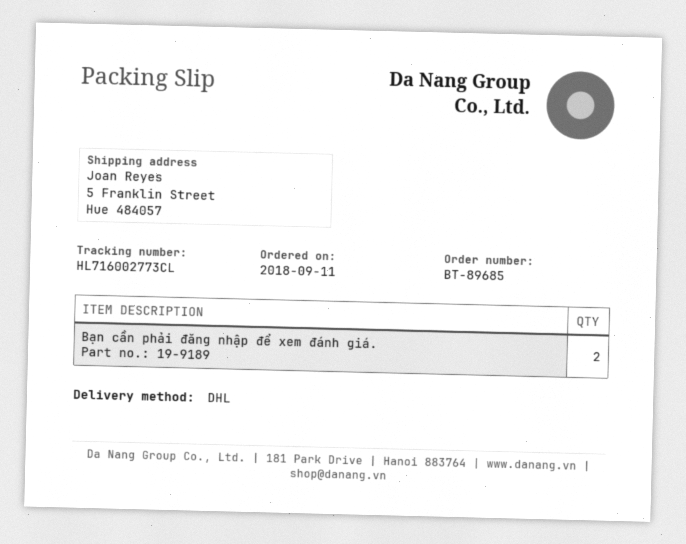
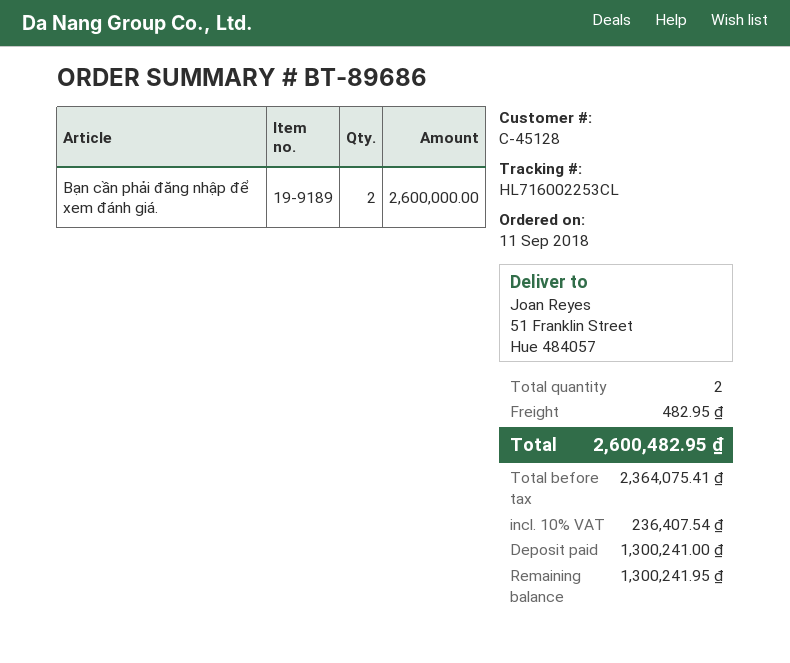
order number: BT-89685 -> BT-89686
tracking number: HL716002773CL -> HL716002253CL
ship to: 5 Franklin Street, Hue 484057 -> 51 Franklin Street, Hue 484057

